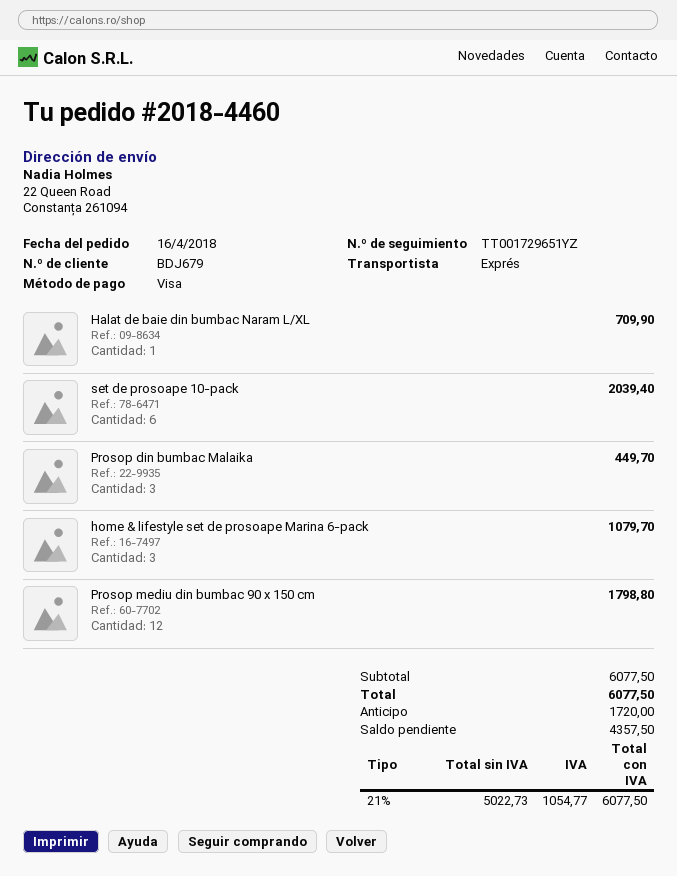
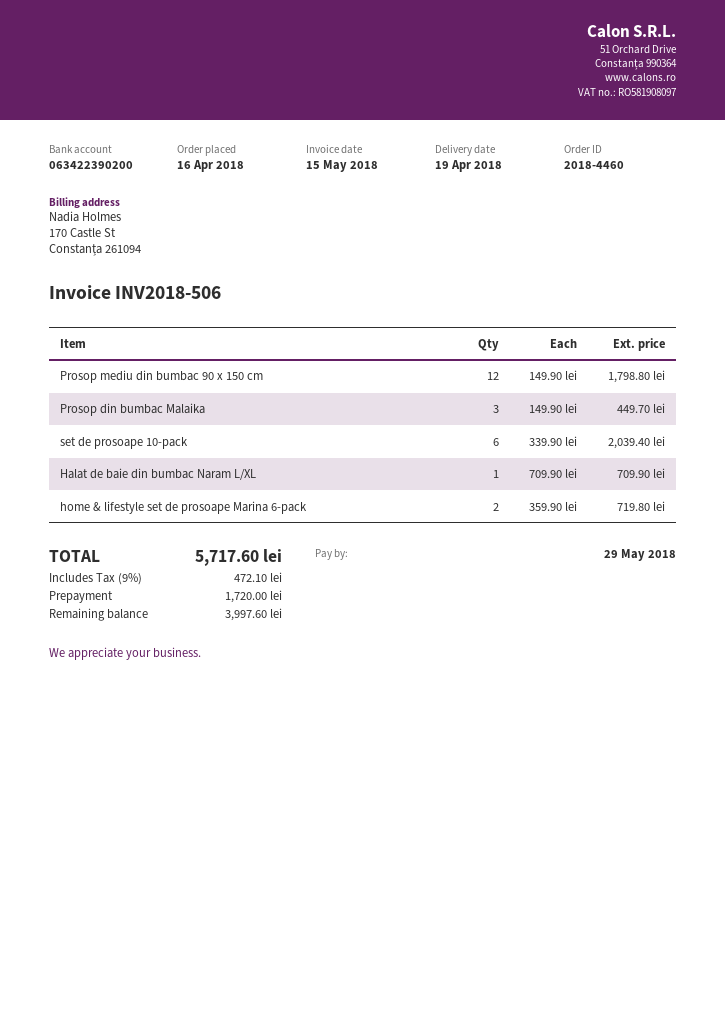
home & lifestyle set de prosoape Marina 6-pack: 3 for 1079.70 -> 2 for 719.80
tax: 21% = 1054.77 -> 9% = 472.10
total: 6077.50 -> 5717.60
balance: 4357.50 -> 3997.60

